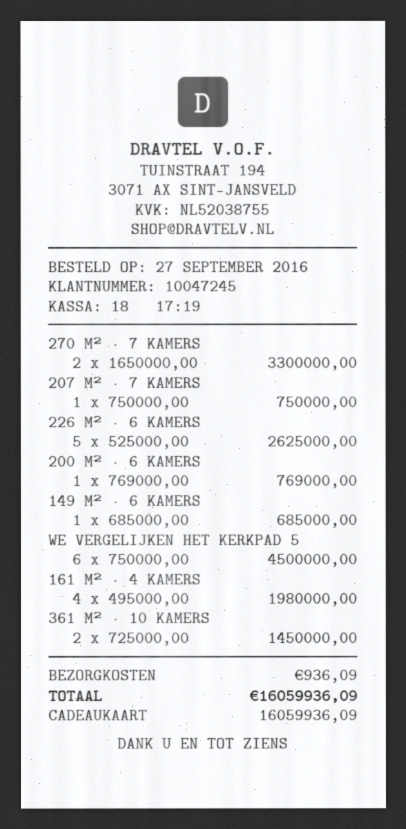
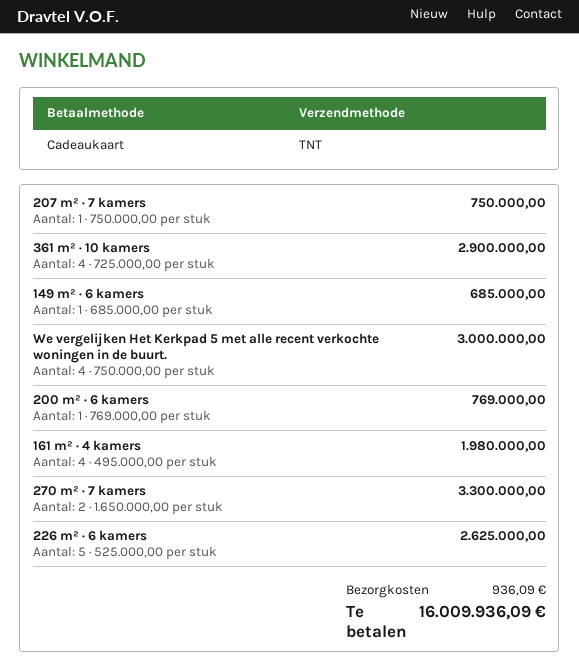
WE VERGELIJKEN HET KERKPAD 5: 6 x 750000.00 = 4500000.00 -> 4 x 750000.00 = 3000000.00
361 M² · 10 KAMERS: 2 x 725000.00 = 1450000.00 -> 4 x 725000.00 = 2900000.00
total: 16059936.09 -> 16009936.09

